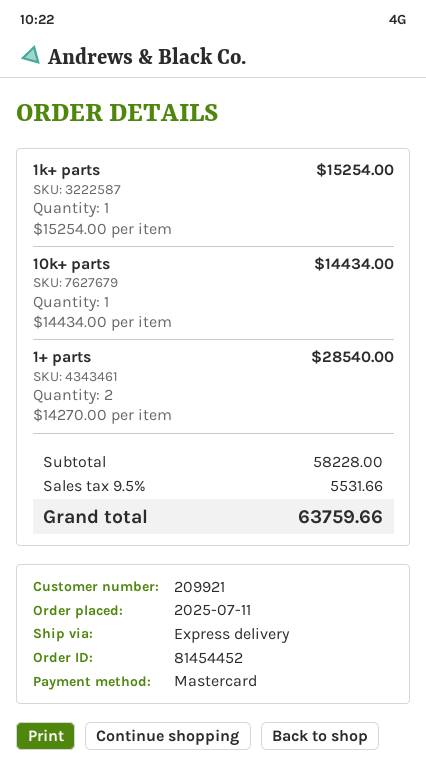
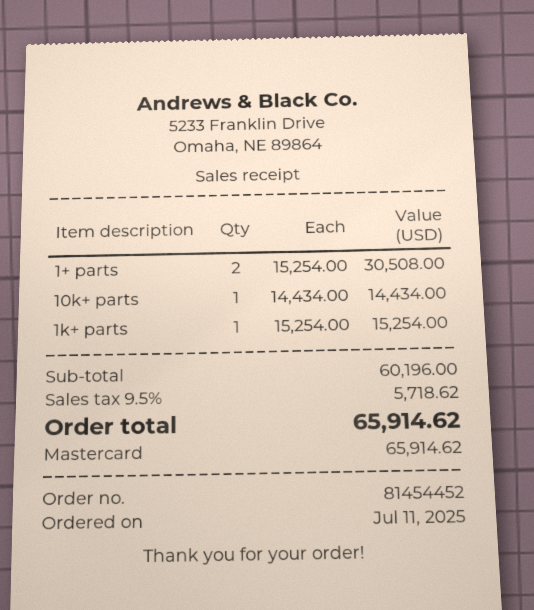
1+ parts: 2 x 14270.00 = 28540.00 -> 2 x 15254.00 = 30508.00
subtotal: 58228.00 -> 60196.00
tax: 9.5% = 5531.66 -> 9.5% = 5718.62
total: 63759.66 -> 65914.62

